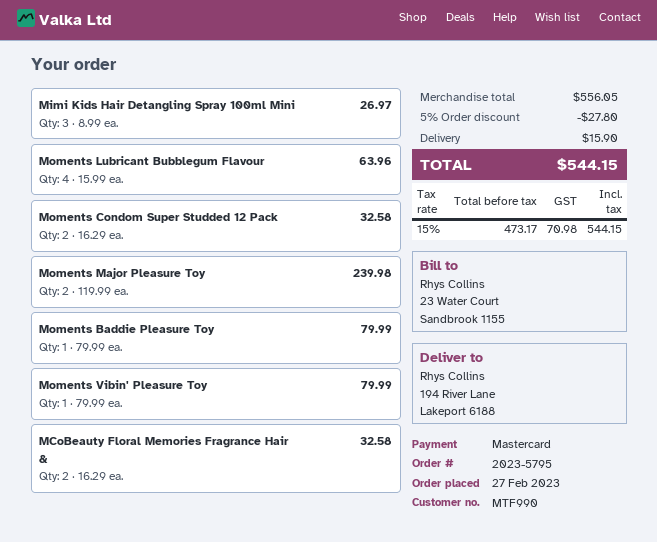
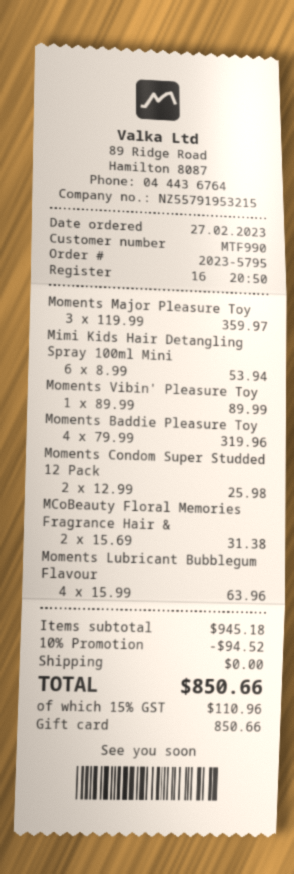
payment method: Mastercard -> gift card
Mimi Kids Hair Detangling Spray 100ml Mini: 3 x 8.99 = 26.97 -> 6 x 8.99 = 53.94
Moments Condom Super Studded 12 Pack: 2 x 16.29 = 32.58 -> 2 x 12.99 = 25.98
Moments Major Pleasure Toy: 2 x 119.99 = 239.98 -> 3 x 119.99 = 359.97
Moments Baddie Pleasure Toy: 1 x 79.99 = 79.99 -> 4 x 79.99 = 319.96
Moments Vibin' Pleasure Toy: 1 x 79.99 = 79.99 -> 1 x 89.99 = 89.99
MCoBeauty Floral Memories Fragrance Hair &: 2 x 16.29 = 32.58 -> 2 x 15.69 = 31.38
subtotal: 556.05 -> 945.18
discount: 5% = 27.80 -> 10% = 94.52
shipping: 15.90 -> 0.00
tax: 15% = 70.98 -> 15% = 110.96
total: 544.15 -> 850.66

